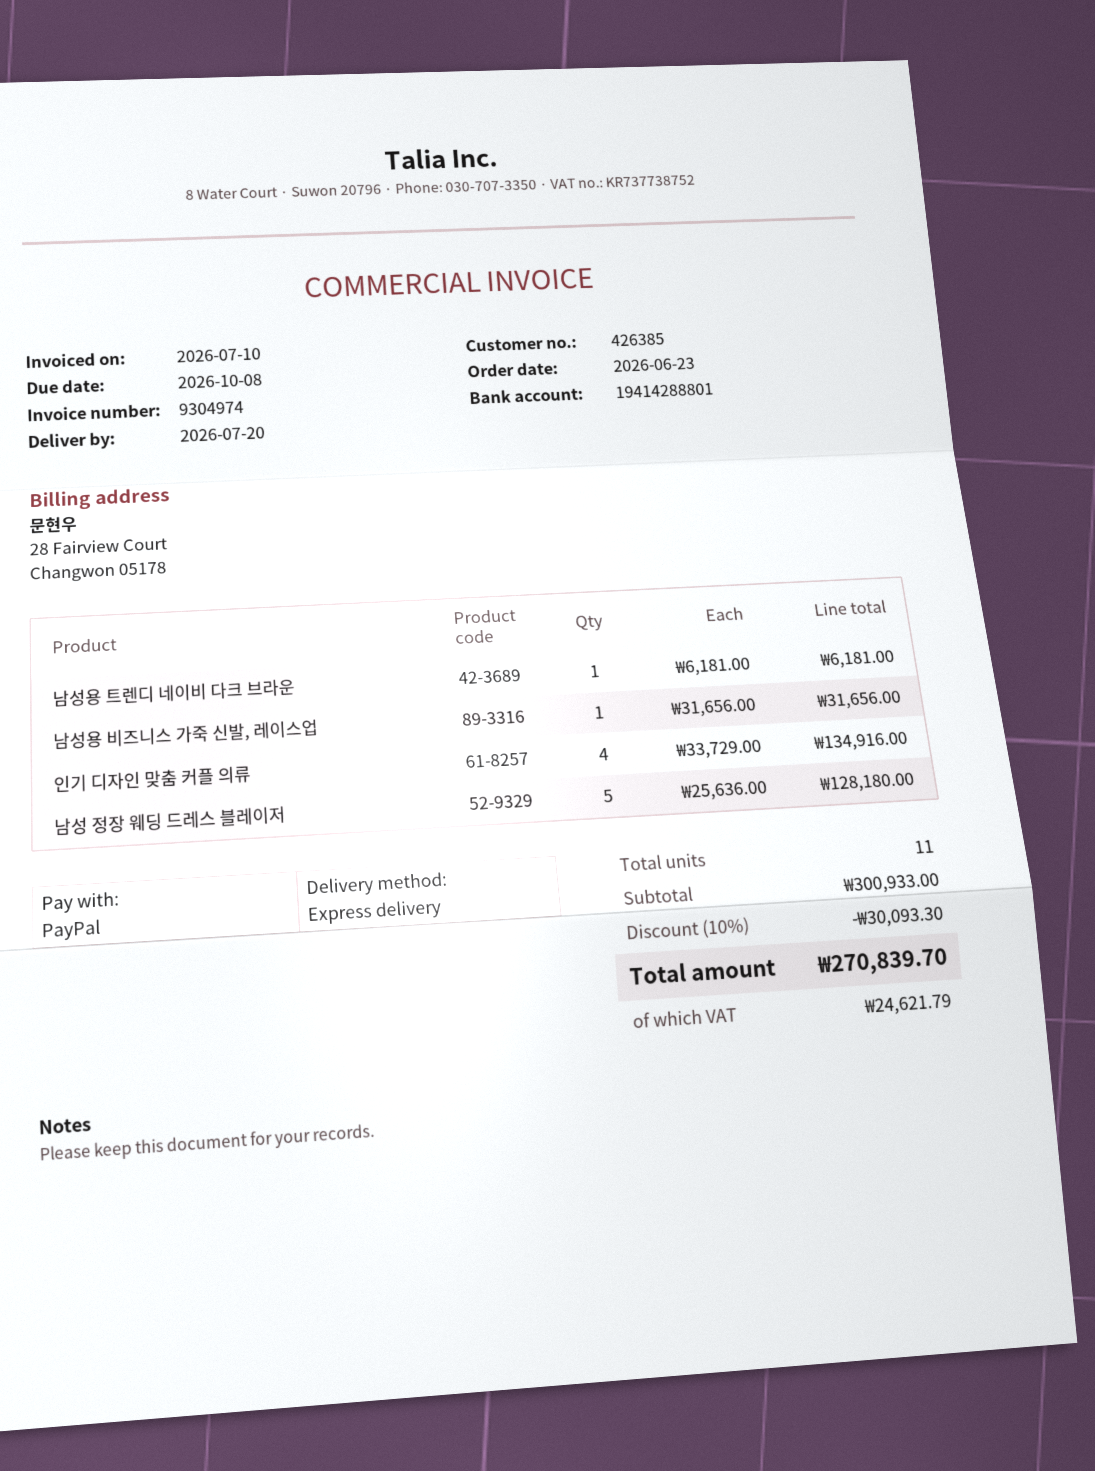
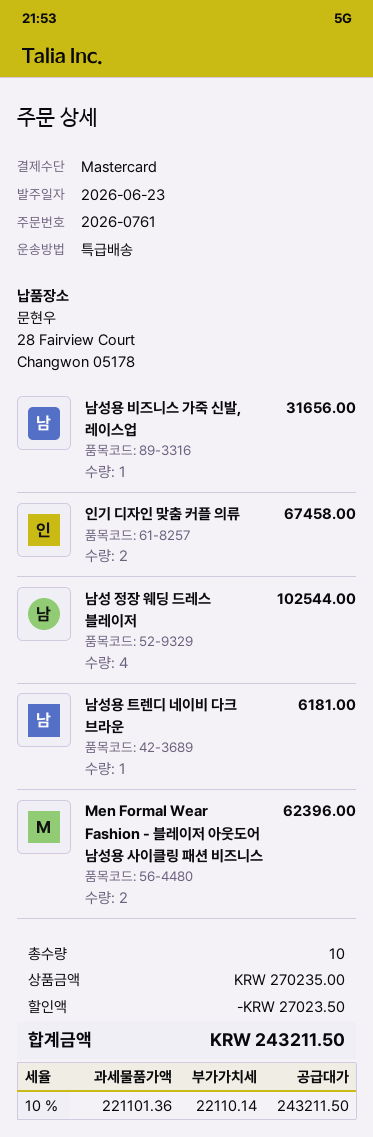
payment method: PayPal -> Mastercard
인기 디자인 맞춤 커플 의류: 4 for 134916.00 -> 2 for 67458.00
남성 정장 웨딩 드레스 블레이저: 5 for 128180.00 -> 4 for 102544.00
Men Formal Wear Fashion - 블레이저 아웃도어 남성용 사이클링 패션 비즈니스: none -> 2 for 62396.00
total quantity: 11 -> 10
subtotal: 300933.00 -> 270235.00
discount: 30093.30 -> 27023.50
tax: 24621.79 -> 22110.14
total: 270839.70 -> 243211.50

